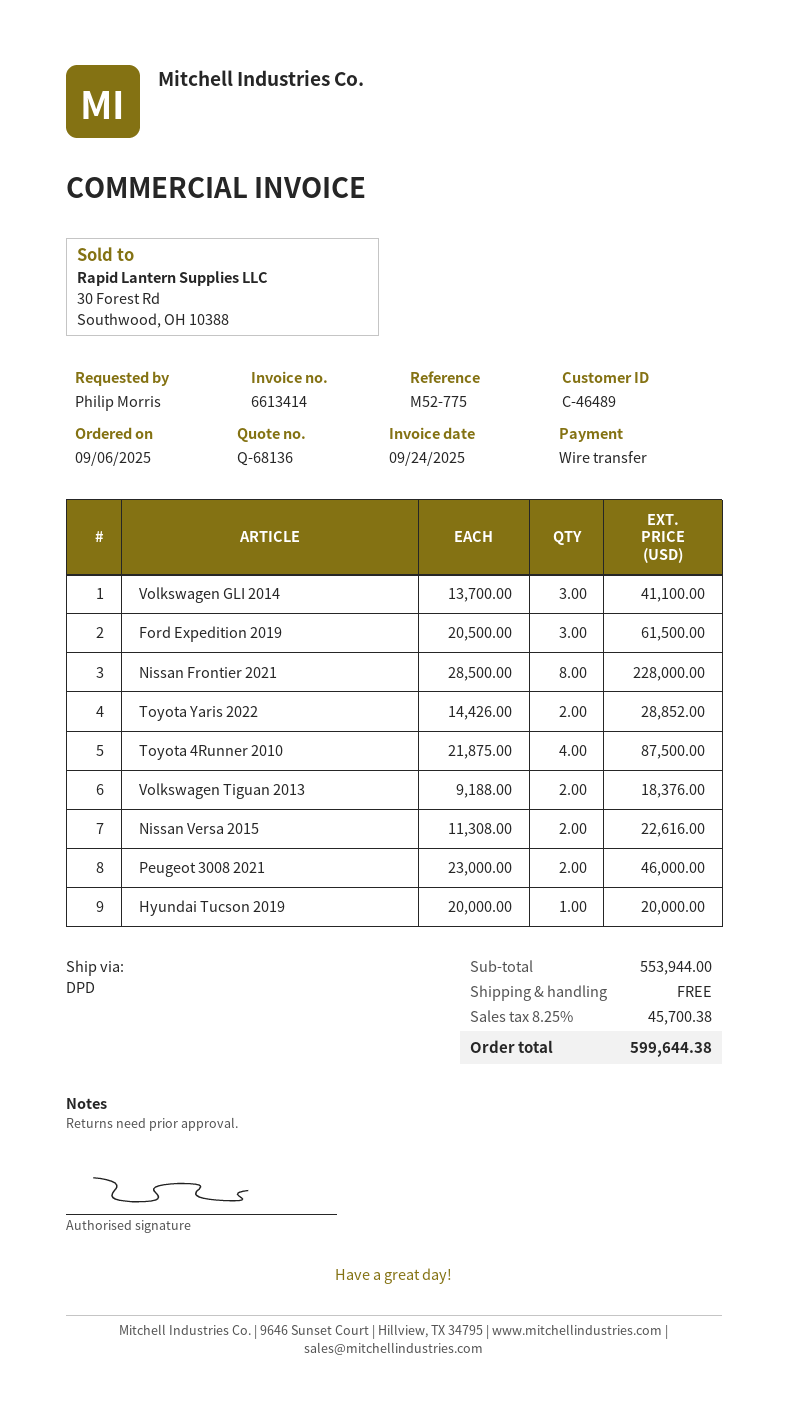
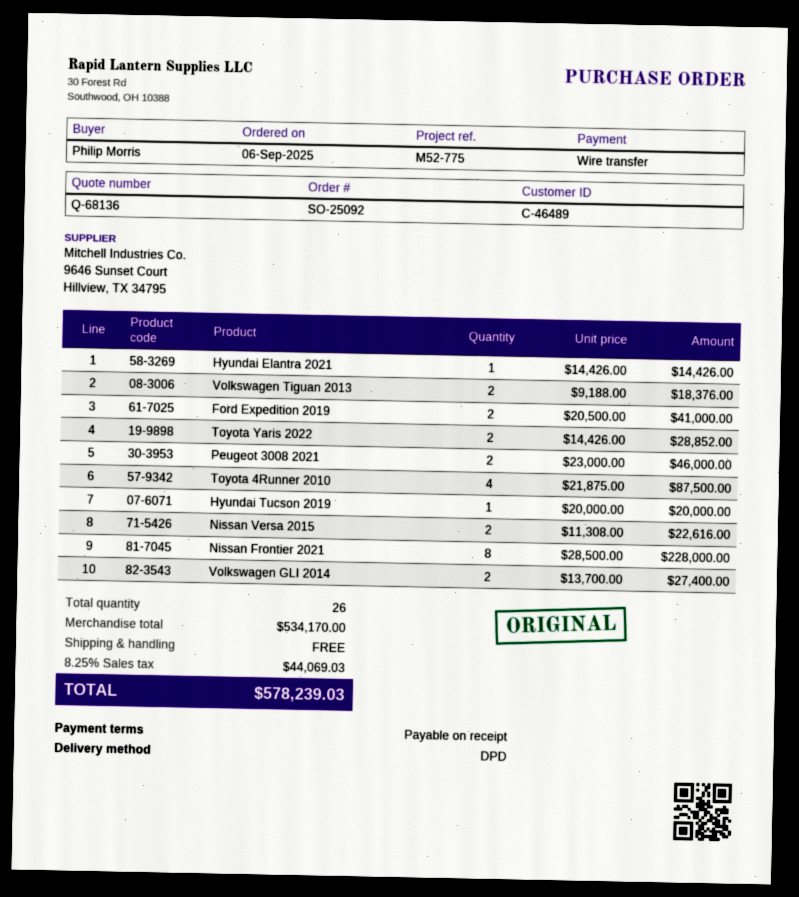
Volkswagen GLI 2014: 3 x 13700.00 = 41100.00 -> 2 x 13700.00 = 27400.00
Ford Expedition 2019: 3 x 20500.00 = 61500.00 -> 2 x 20500.00 = 41000.00
Hyundai Elantra 2021: none -> 1 x 14426.00 = 14426.00
subtotal: 553944.00 -> 534170.00
tax: 8.25% = 45700.38 -> 8.25% = 44069.03
total: 599644.38 -> 578239.03

